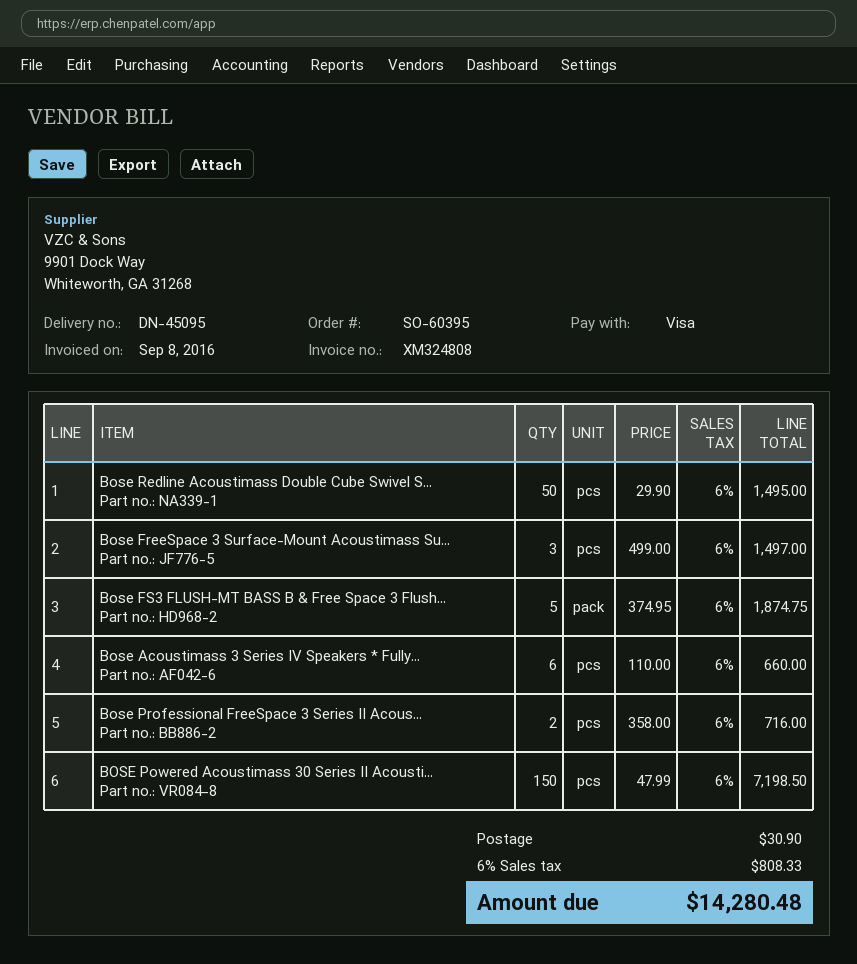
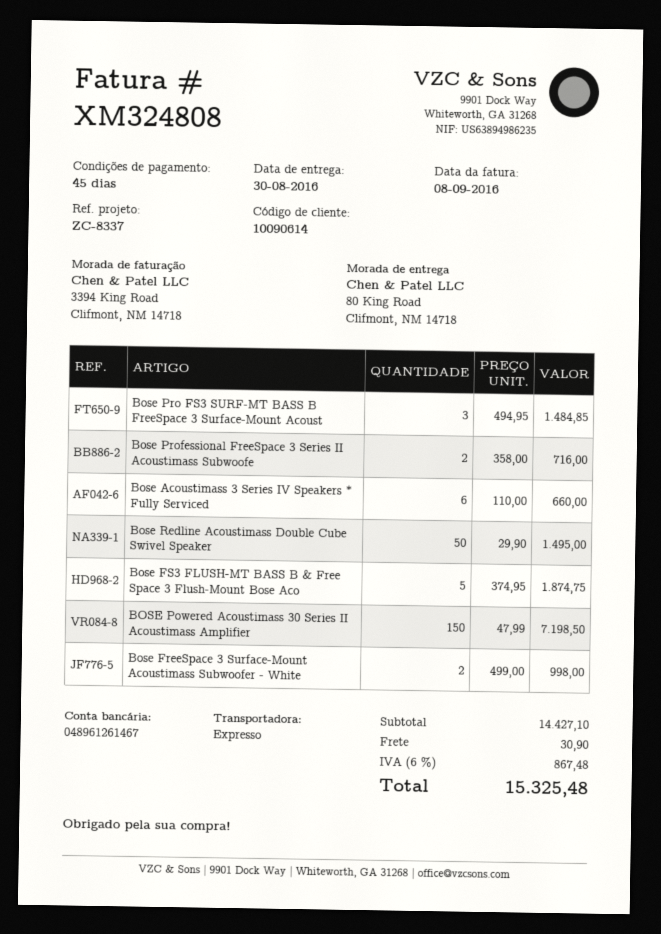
Bose FreeSpace 3 Surface-Mount Acoustimass Su...: 3 x 499.00 = 1497.00 -> 2 x 499.00 = 998.00
Bose Pro FS3 SURF-MT BASS B FreeSpace 3 Surface-Mount Acoust: none -> 3 x 494.95 = 1484.85
tax: 6% = 808.33 -> 6% = 867.48
total: 14280.48 -> 15325.48

